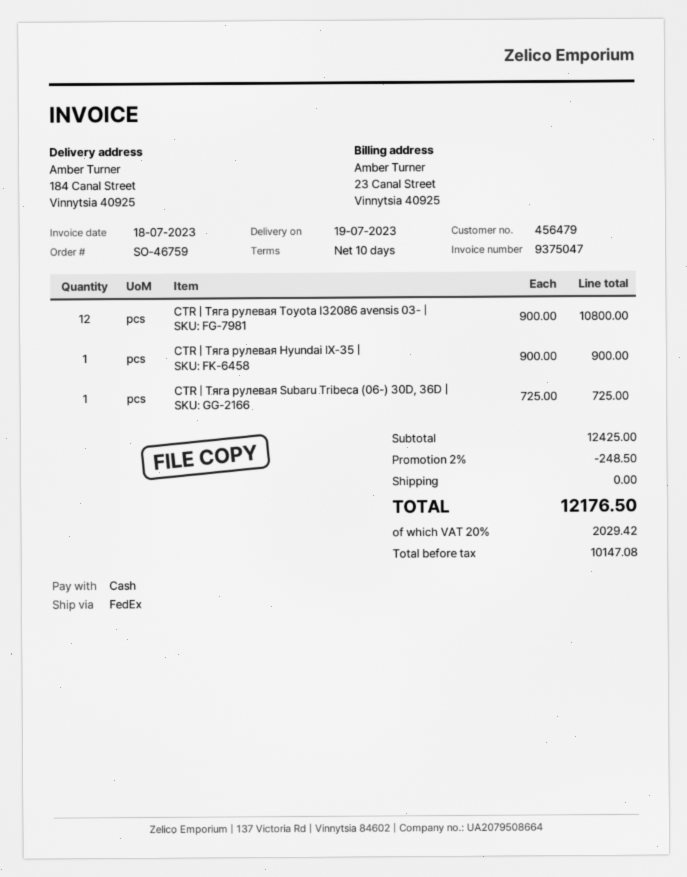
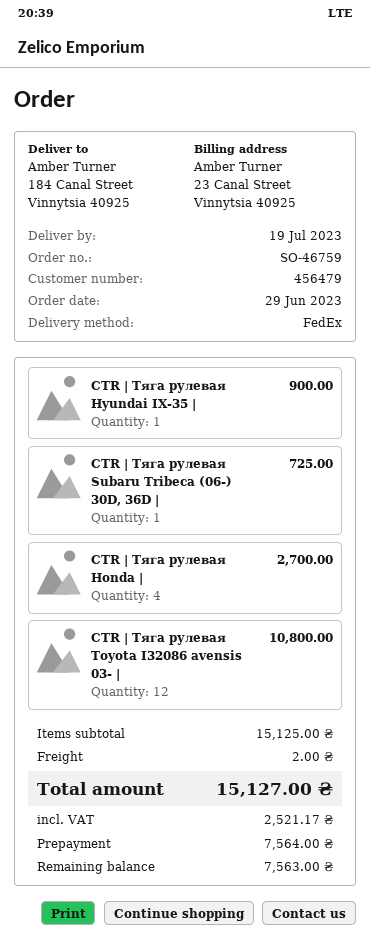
CTR | Тяга рулевая Honda |: none -> 4 for 2700.00
subtotal: 12425.00 -> 15125.00
discount: 2% = 248.50 -> none
shipping: 0.00 -> 2.00
tax: 2029.42 -> 2521.17
total: 12176.50 -> 15127.00

